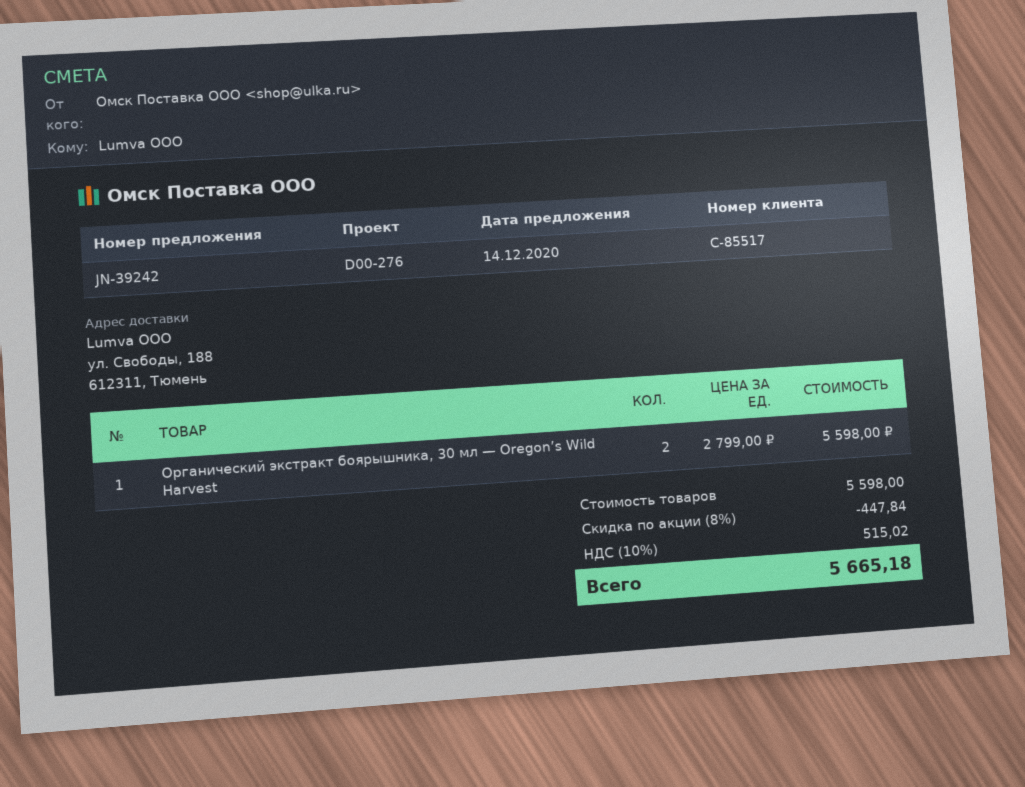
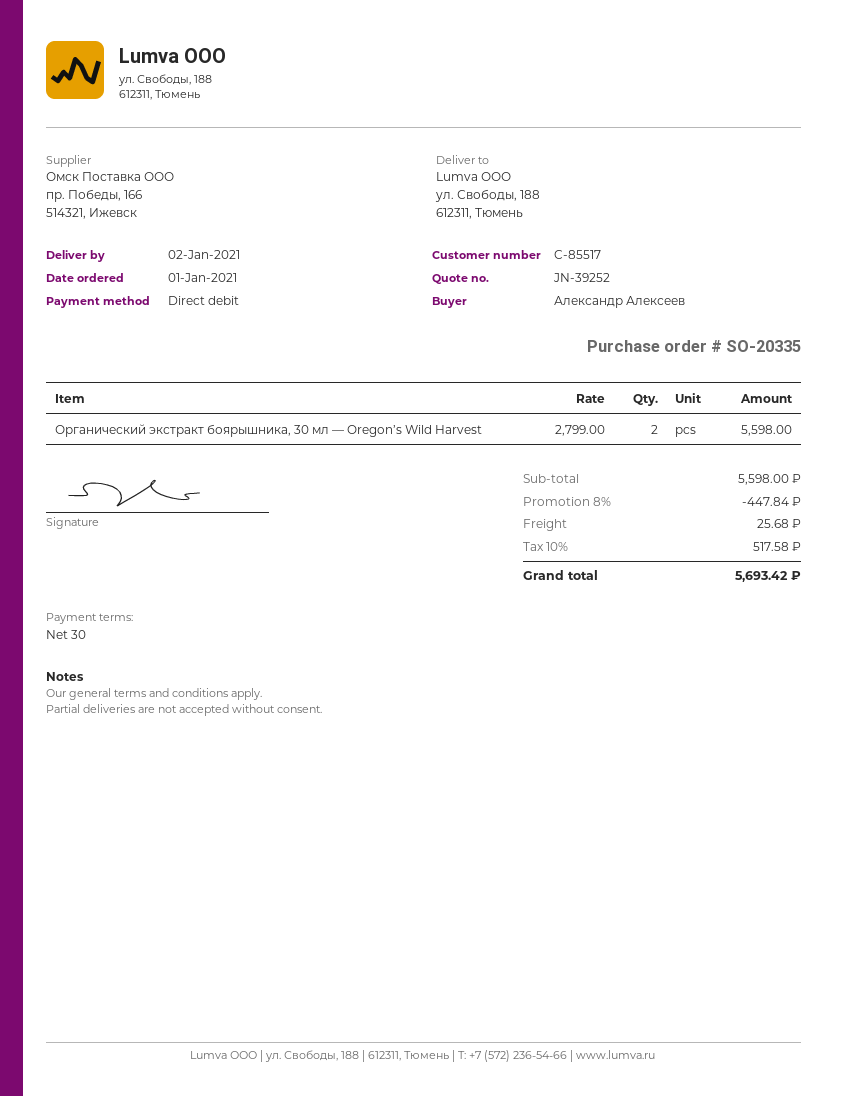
quote number: JN-39242 -> JN-39252
shipping: none -> 25.68
tax: 10% = 515.02 -> 10% = 517.58
total: 5665.18 -> 5693.42

